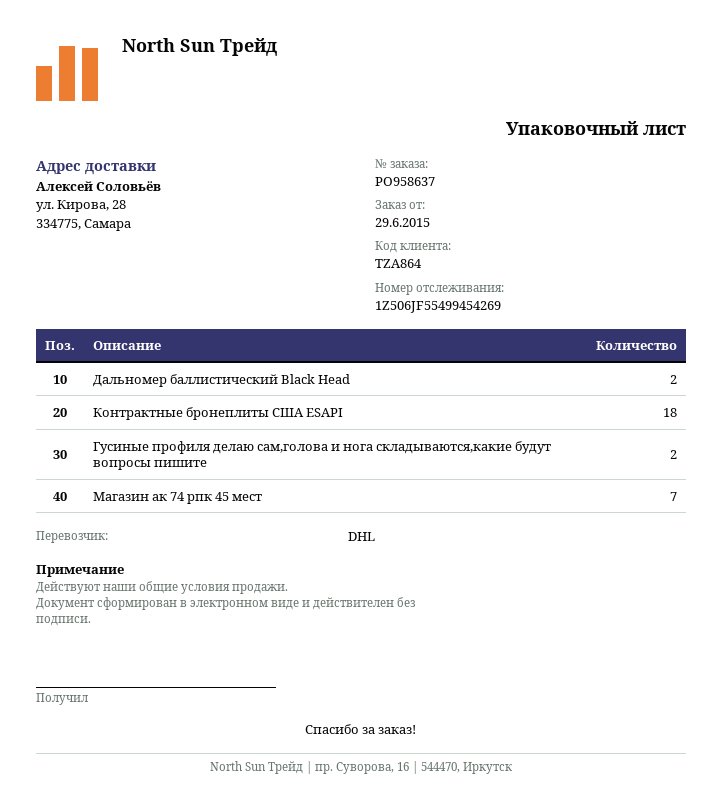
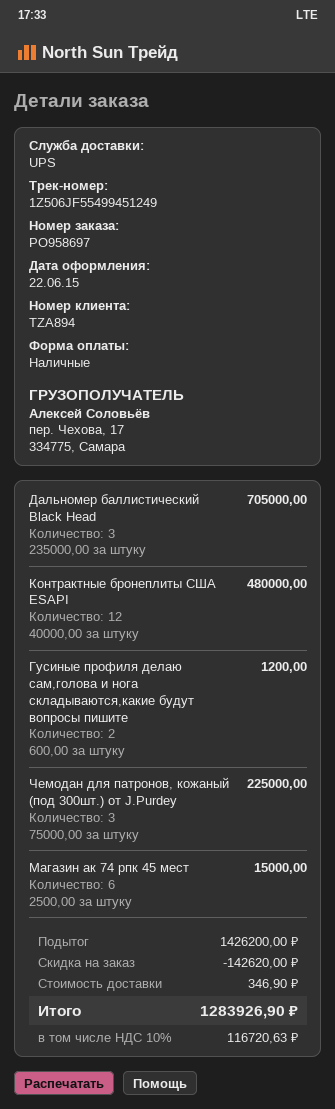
order number: PO958637 -> PO958697
order date: 2015-06-29 -> 2015-06-22
customer number: TZA864 -> TZA894
shipping method: DHL -> UPS
tracking number: 1Z506JF55499454269 -> 1Z506JF55499451249
ship to: ул. Кирова, 28, 334775, Самара -> пер. Чехова, 17, 334775, Самара
Дальномер баллистический Black Head: 2 -> 3
Контрактные бронеплиты США ESAPI: 18 -> 12
Магазин ак 74 рпк 45 мест: 7 -> 6
Чемодан для патронов, кожаный (под 300шт.) от J.Purdey: none -> 3

